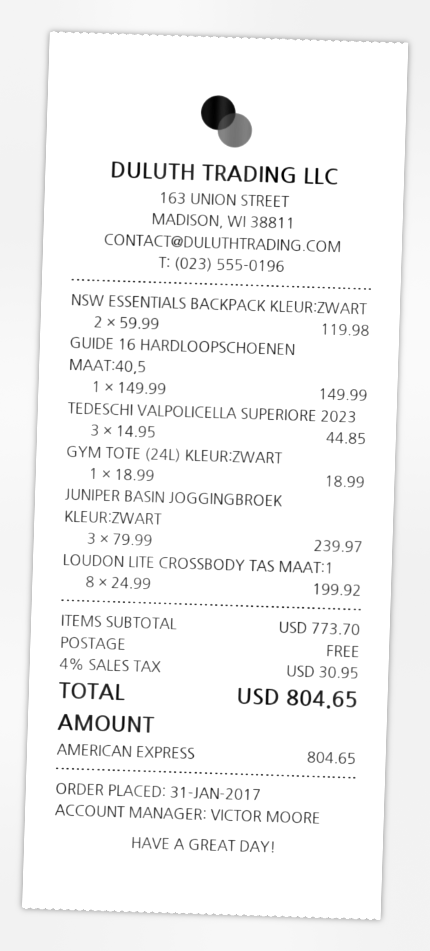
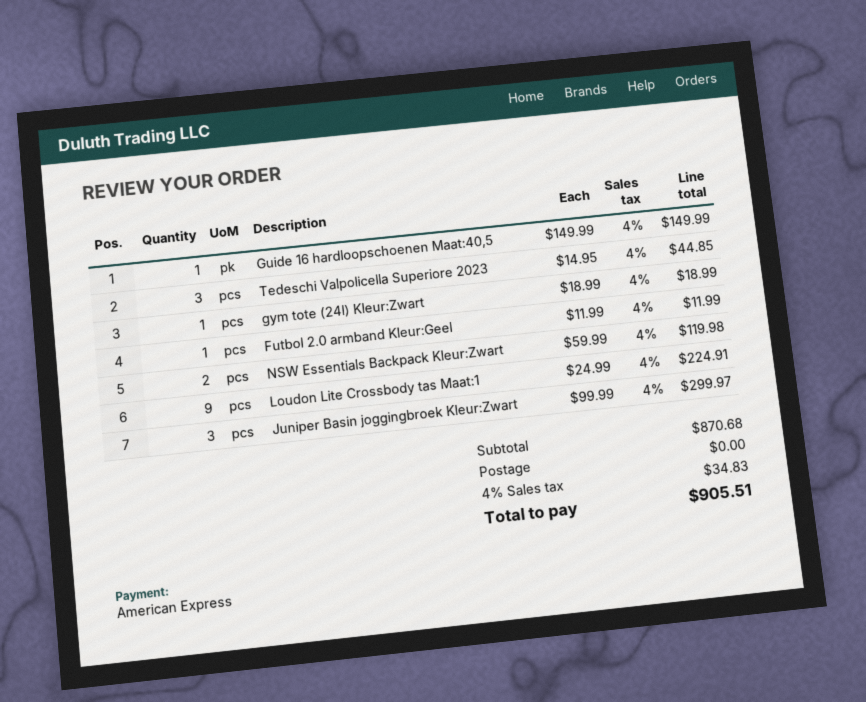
JUNIPER BASIN JOGGINGBROEK KLEUR:ZWART: 3 x 79.99 = 239.97 -> 3 x 99.99 = 299.97
LOUDON LITE CROSSBODY TAS MAAT:1: 8 x 24.99 = 199.92 -> 9 x 24.99 = 224.91
Futbol 2.0 armband Kleur:Geel: none -> 1 x 11.99 = 11.99
subtotal: 773.70 -> 870.68
tax: 4% = 30.95 -> 4% = 34.83
total: 804.65 -> 905.51

